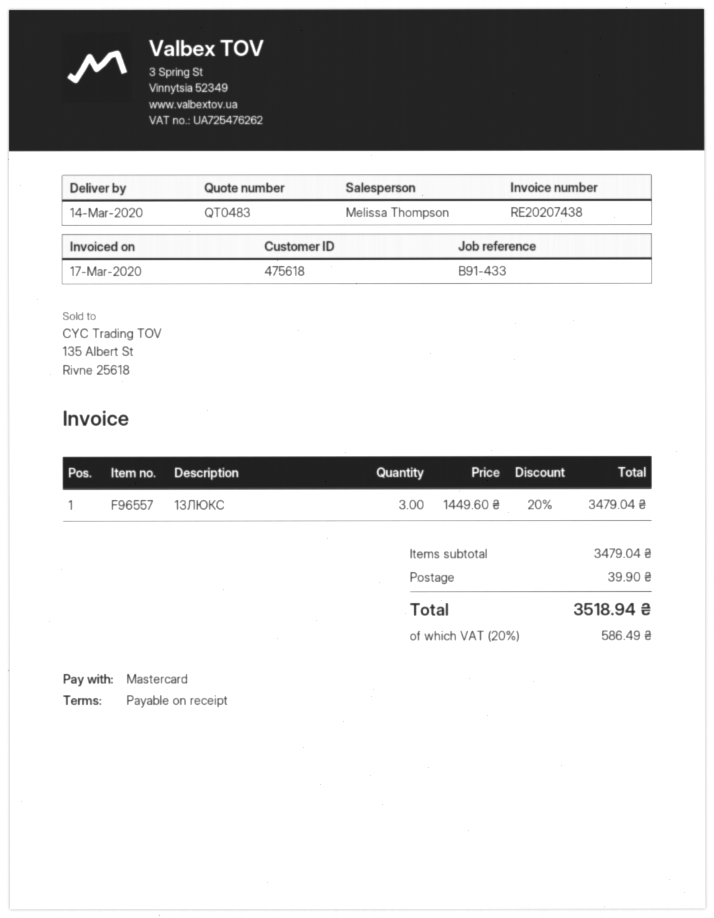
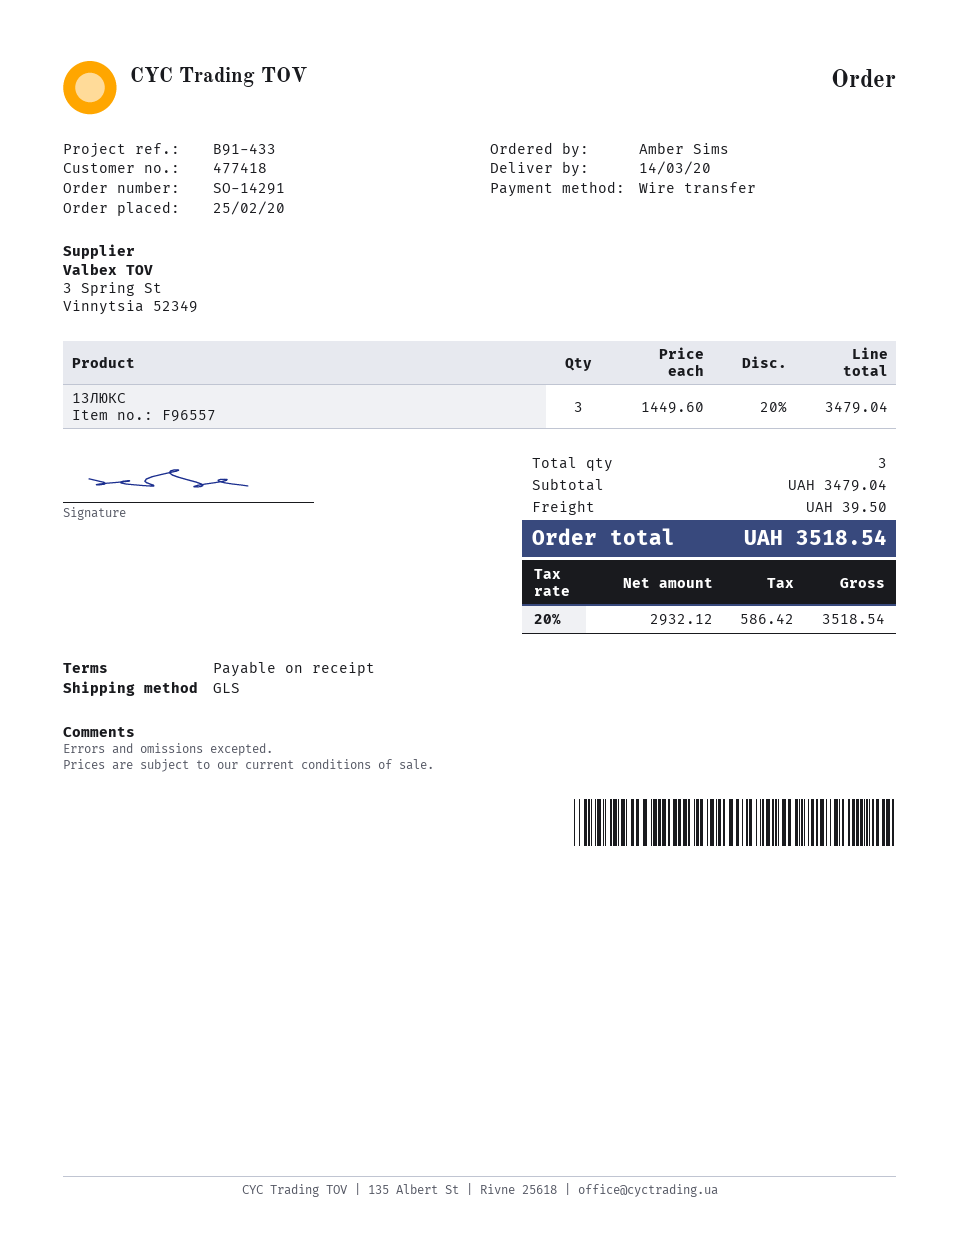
customer number: 475618 -> 477418
payment method: Mastercard -> bank transfer
shipping: 39.90 -> 39.50
tax: 20% = 586.49 -> 20% = 586.42
total: 3518.94 -> 3518.54

